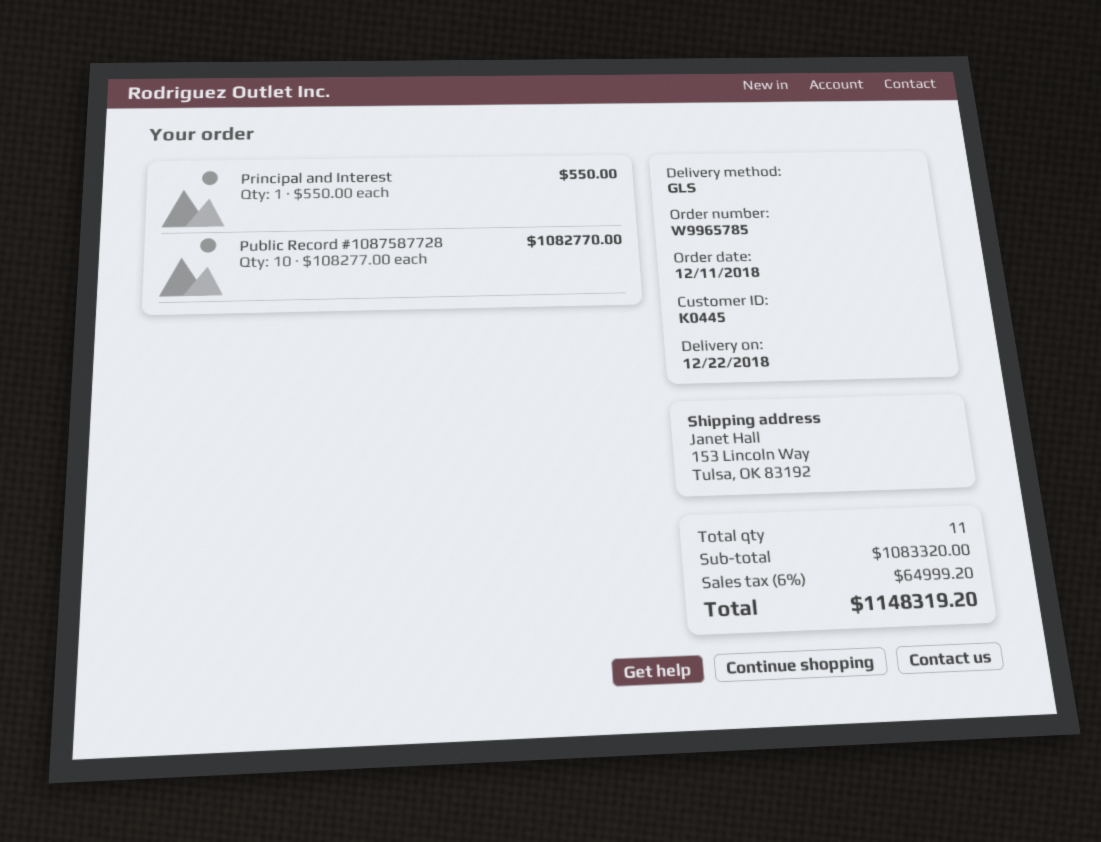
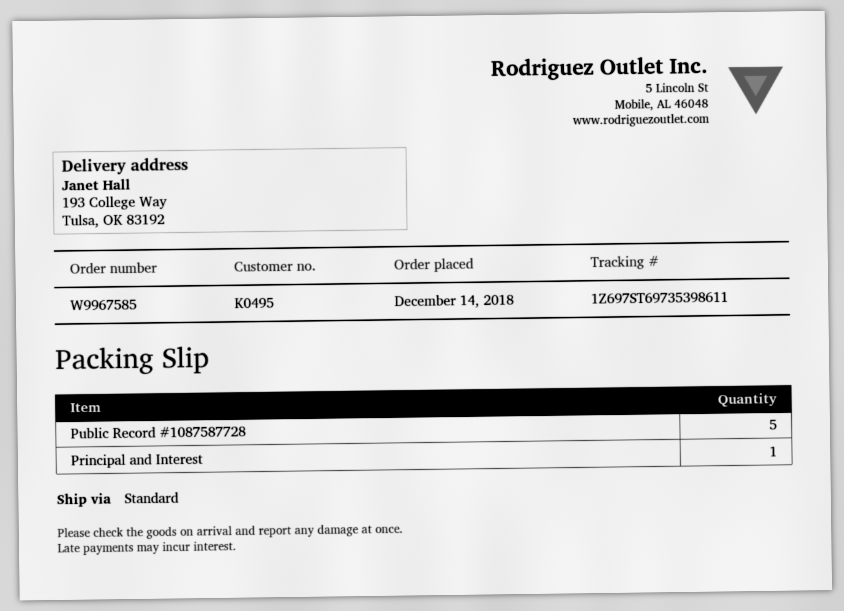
order number: W9965785 -> W9967585
order date: 2018-12-11 -> 2018-12-14
customer number: K0445 -> K0495
shipping method: GLS -> standard
ship to: 153 Lincoln Way, Tulsa, OK 83192 -> 193 College Way, Tulsa, OK 83192
Public Record #1087587728: 10 -> 5

